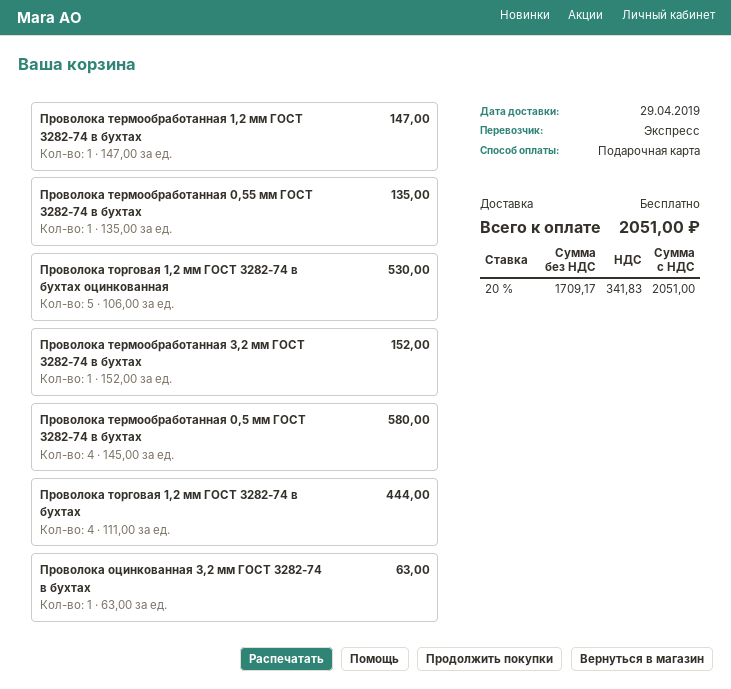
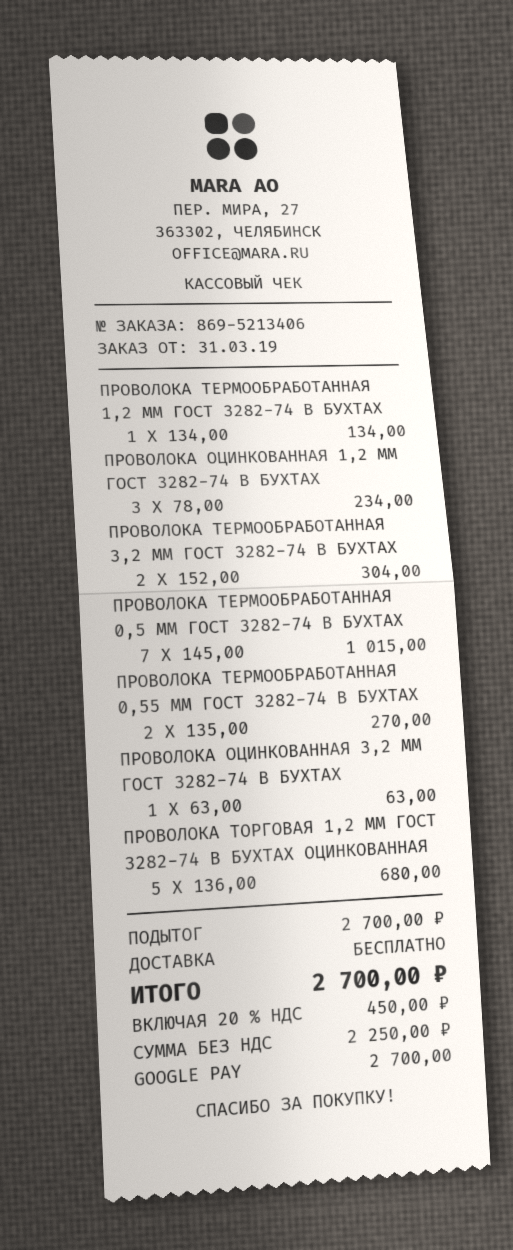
payment method: gift card -> Google Pay
Проволока термообработанная 1,2 мм ГОСТ 3282-74 в бухтах: 1 x 147.00 = 147.00 -> 1 x 134.00 = 134.00
Проволока термообработанная 0,55 мм ГОСТ 3282-74 в бухтах: 1 x 135.00 = 135.00 -> 2 x 135.00 = 270.00
Проволока торговая 1,2 мм ГОСТ 3282-74 в бухтах оцинкованная: 5 x 106.00 = 530.00 -> 5 x 136.00 = 680.00
Проволока термообработанная 3,2 мм ГОСТ 3282-74 в бухтах: 1 x 152.00 = 152.00 -> 2 x 152.00 = 304.00
Проволока термообработанная 0,5 мм ГОСТ 3282-74 в бухтах: 4 x 145.00 = 580.00 -> 7 x 145.00 = 1015.00
Проволока торговая 1,2 мм ГОСТ 3282-74 в бухтах: 4 x 111.00 = 444.00 -> none
ПРОВОЛОКА ОЦИНКОВАННАЯ 1,2 ММ ГОСТ 3282-74 В БУХТАХ: none -> 3 x 78.00 = 234.00
net: 1709.17 -> 2250.00
tax: 20% = 341.83 -> 20% = 450.00
total: 2051.00 -> 2700.00

